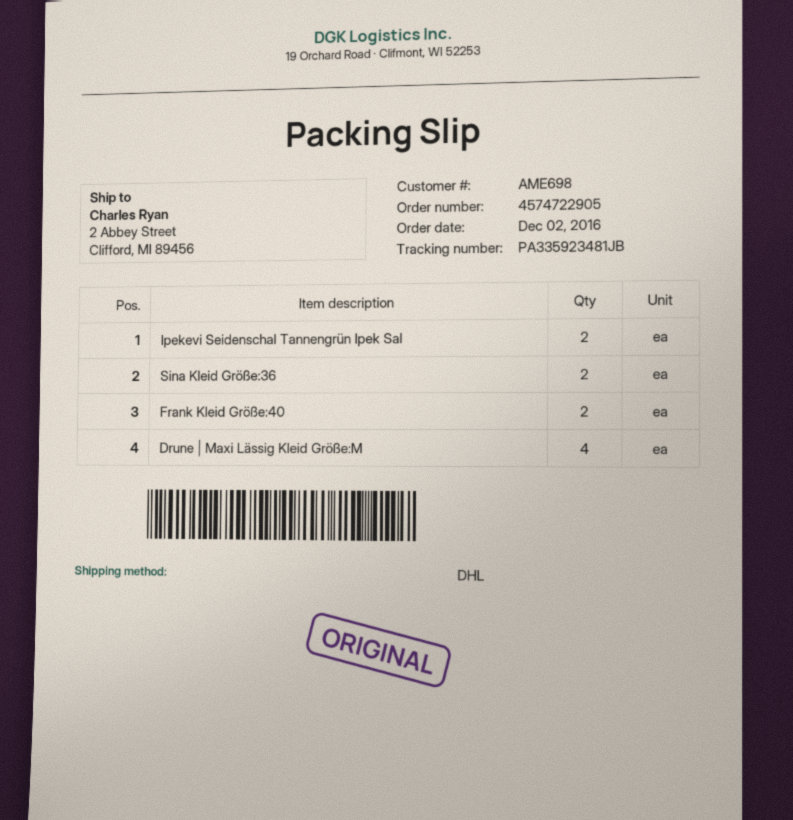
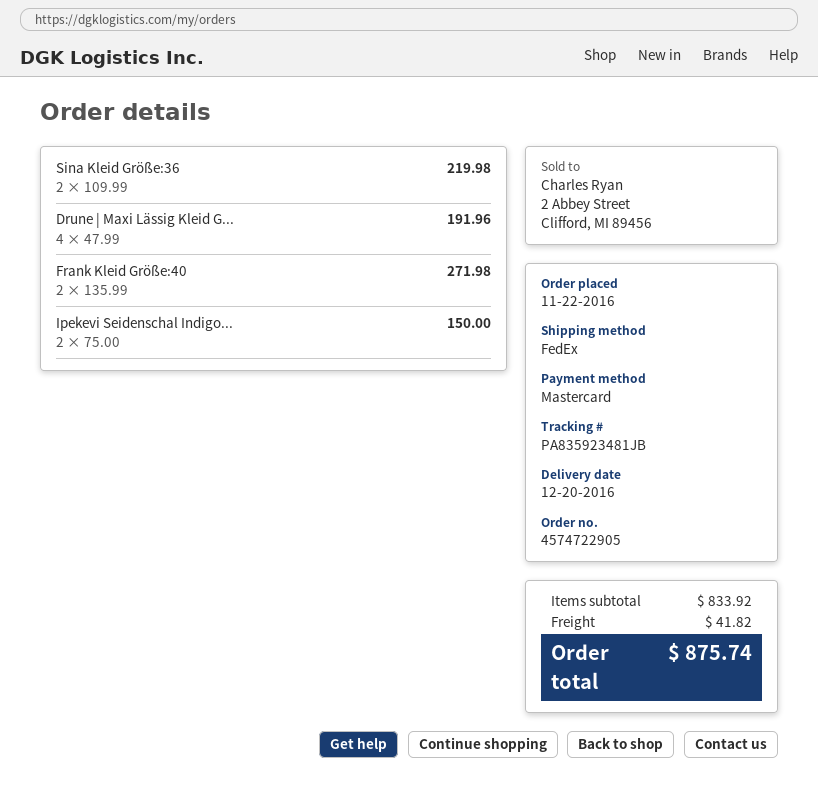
order date: 2016-12-02 -> 2016-11-22
shipping method: DHL -> FedEx
tracking number: PA335923481JB -> PA835923481JB
Ipekevi Seidenschal Tannengrün Ipek Sal: 2 -> none
Ipekevi Seidenschal Indigo...: none -> 2

